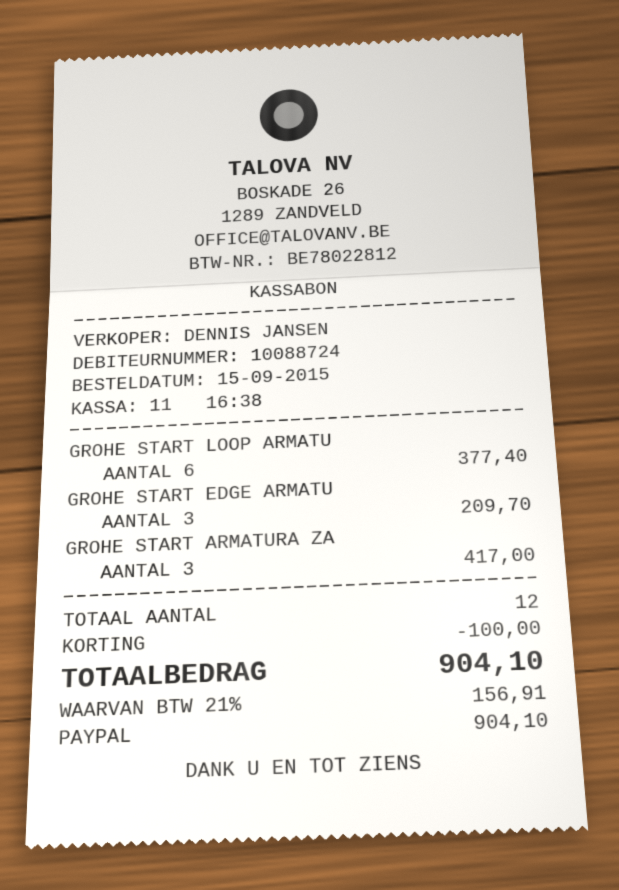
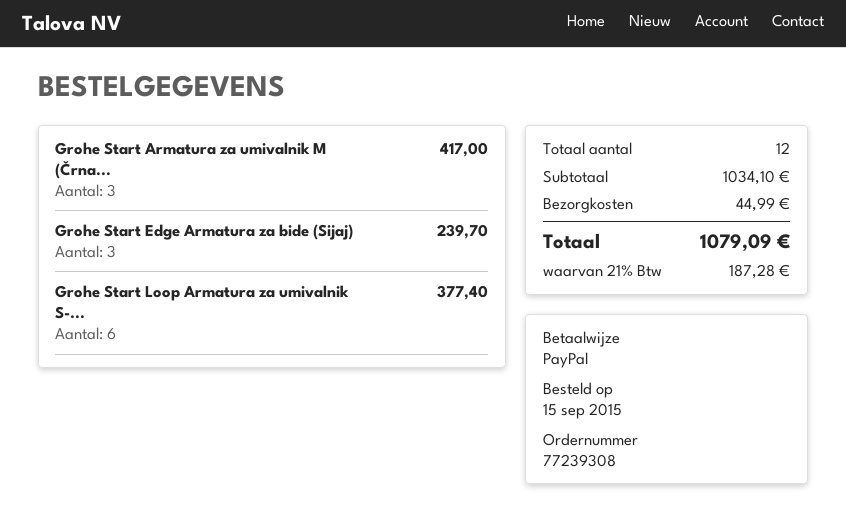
GROHE START EDGE ARMATU: 3 for 209.70 -> 3 for 239.70
discount: 100.00 -> none
shipping: none -> 44.99
tax: 21% = 156.91 -> 21% = 187.28
total: 904.10 -> 1079.09

